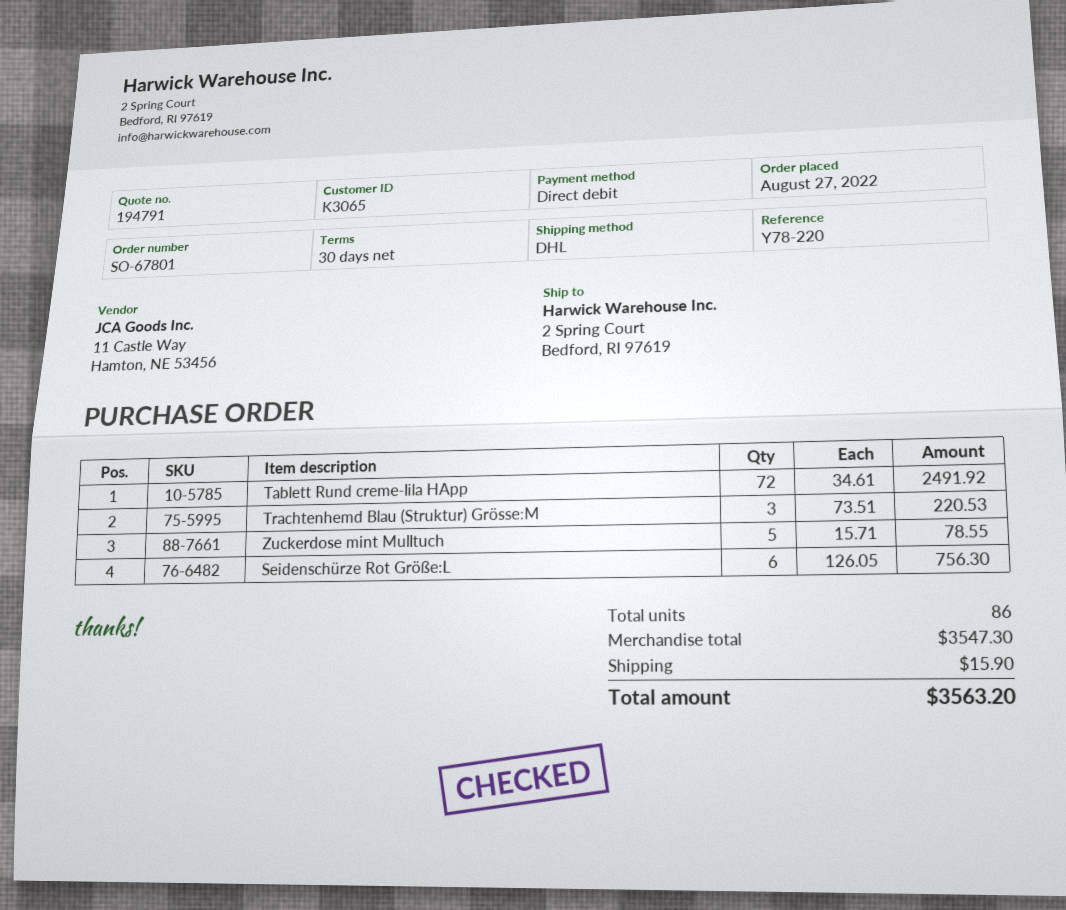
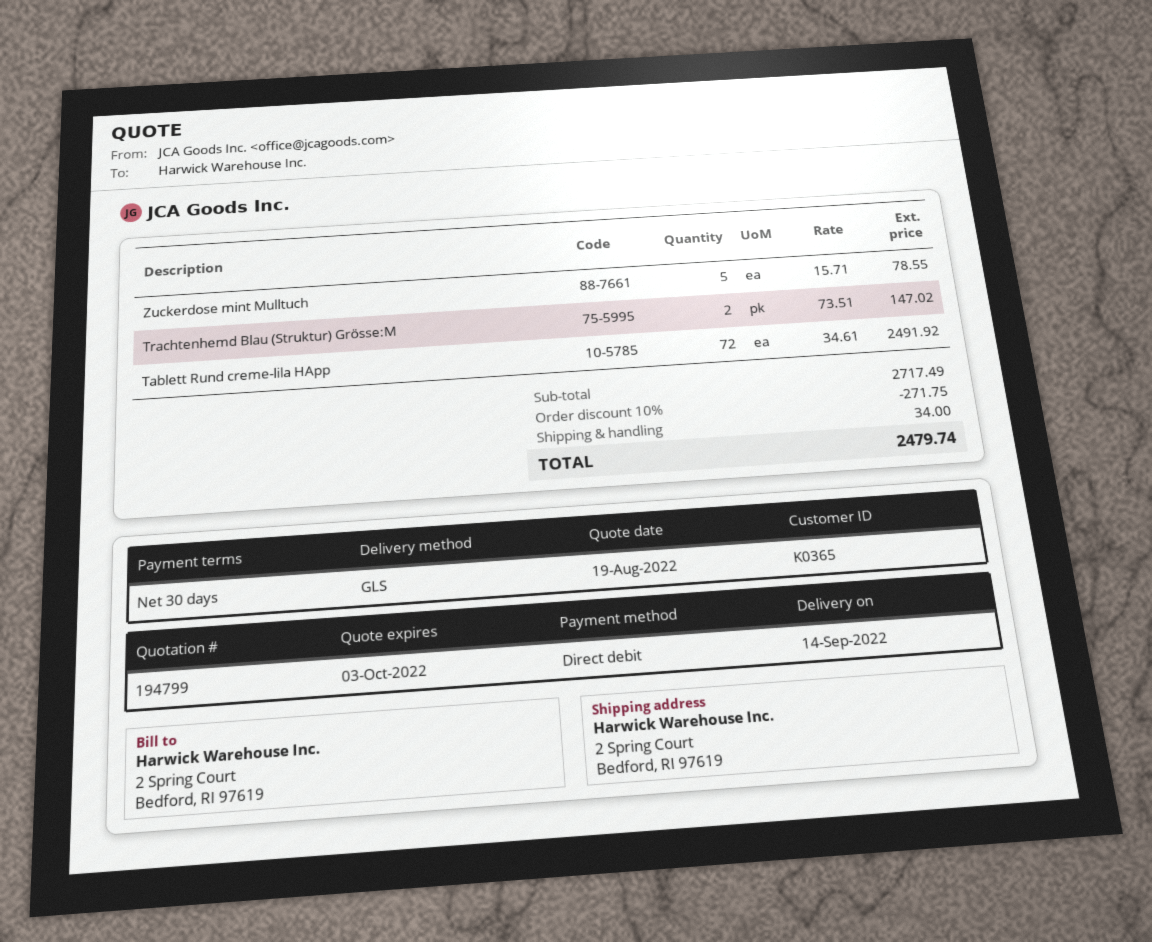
quote number: 194791 -> 194799
customer number: K3065 -> K0365
shipping method: DHL -> GLS
Trachtenhemd Blau (Struktur) Grösse:M: 3 x 73.51 = 220.53 -> 2 x 73.51 = 147.02
Seidenschürze Rot Größe:L: 6 x 126.05 = 756.30 -> none
subtotal: 3547.30 -> 2717.49
discount: none -> 10% = 271.75
shipping: 15.90 -> 34.00
total: 3563.20 -> 2479.74

